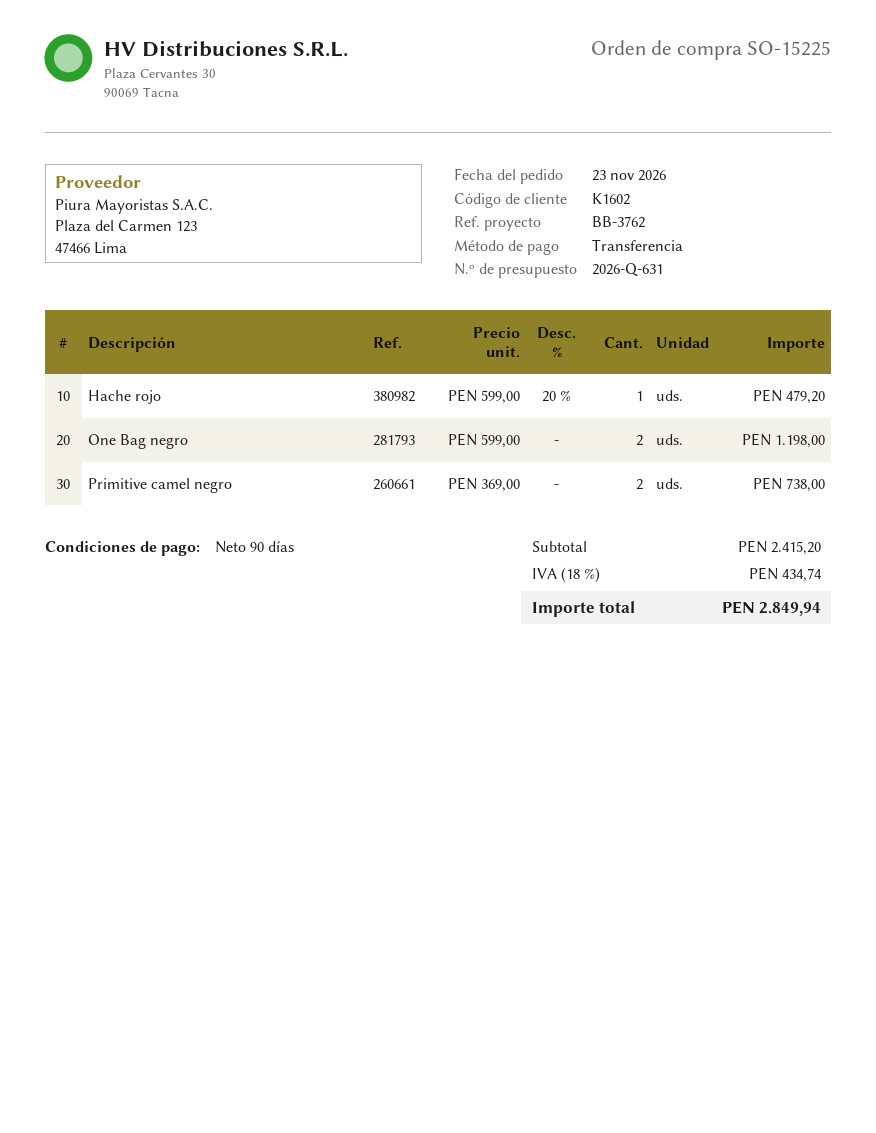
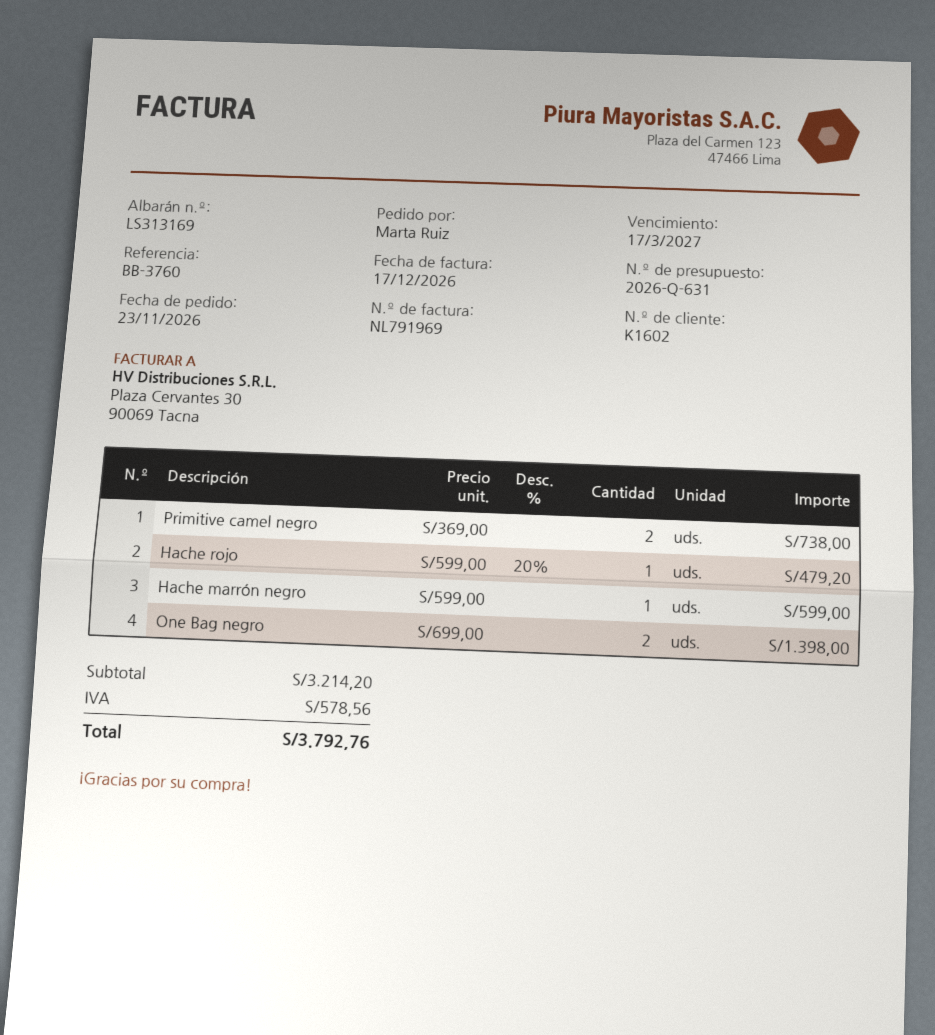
reference: BB-3762 -> BB-3760
One Bag negro: 2 x 599.00 = 1198.00 -> 2 x 699.00 = 1398.00
Hache marrón negro: none -> 1 x 599.00 = 599.00
subtotal: 2415.20 -> 3214.20
tax: 434.74 -> 578.56
total: 2849.94 -> 3792.76

